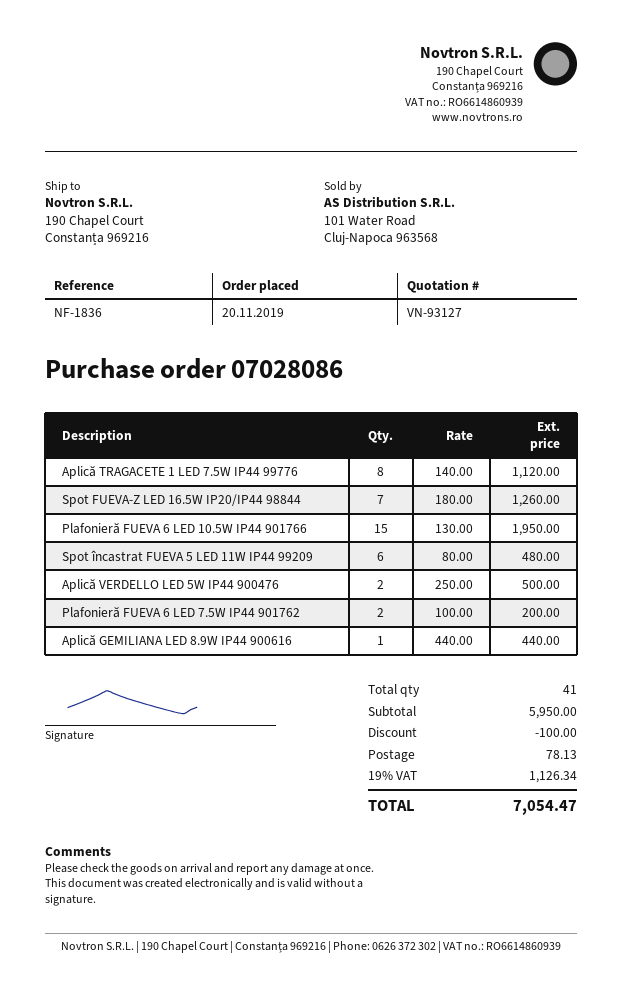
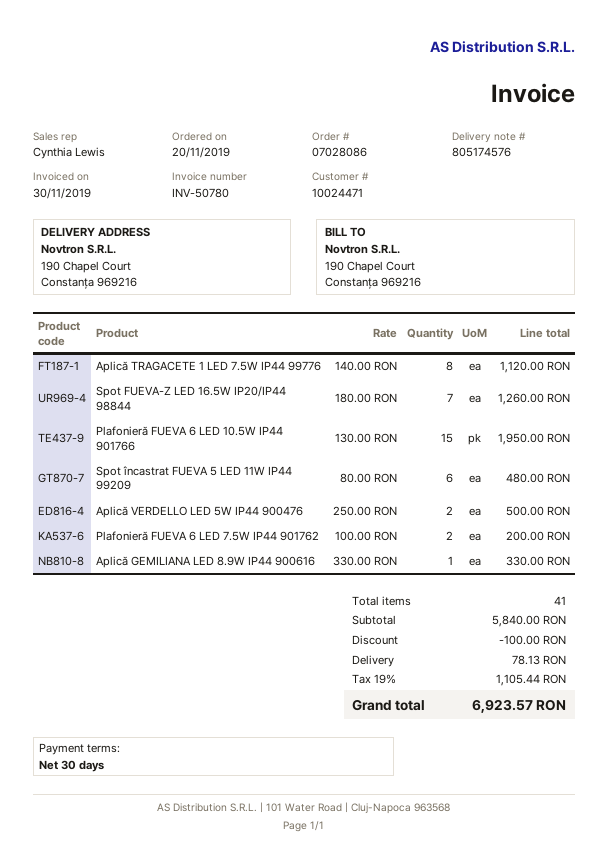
Aplică GEMILIANA LED 8.9W IP44 900616: 1 x 440.00 = 440.00 -> 1 x 330.00 = 330.00
subtotal: 5950.00 -> 5840.00
tax: 19% = 1126.34 -> 19% = 1105.44
total: 7054.47 -> 6923.57

